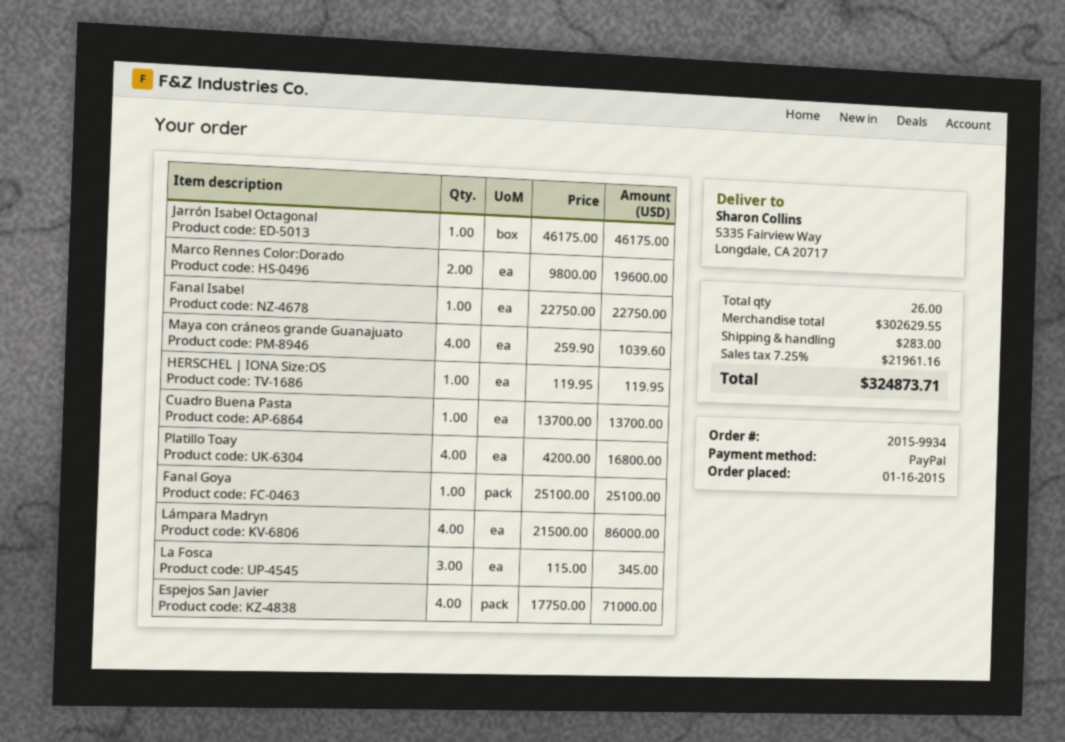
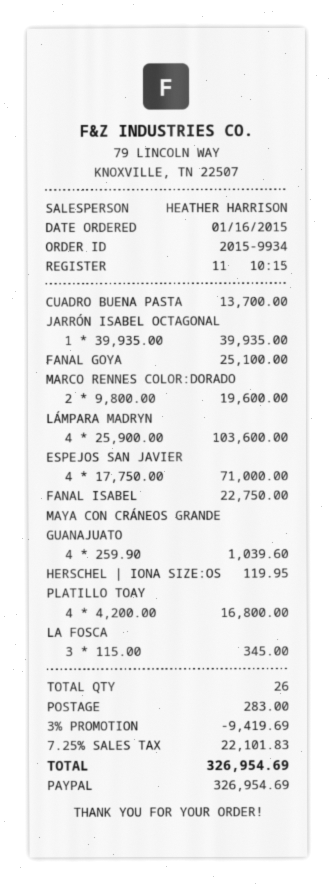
Jarrón Isabel Octagonal: 1 x 46175.00 = 46175.00 -> 1 x 39935.00 = 39935.00
Lámpara Madryn: 4 x 21500.00 = 86000.00 -> 4 x 25900.00 = 103600.00
discount: none -> 3% = 9419.69
tax: 7.25% = 21961.16 -> 7.25% = 22101.83
total: 324873.71 -> 326954.69

